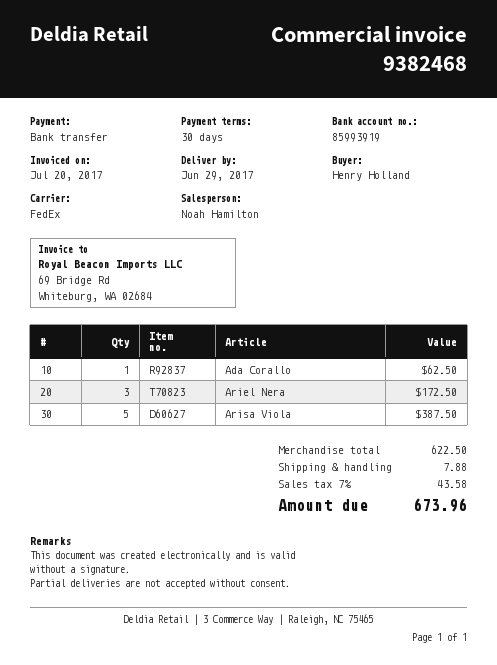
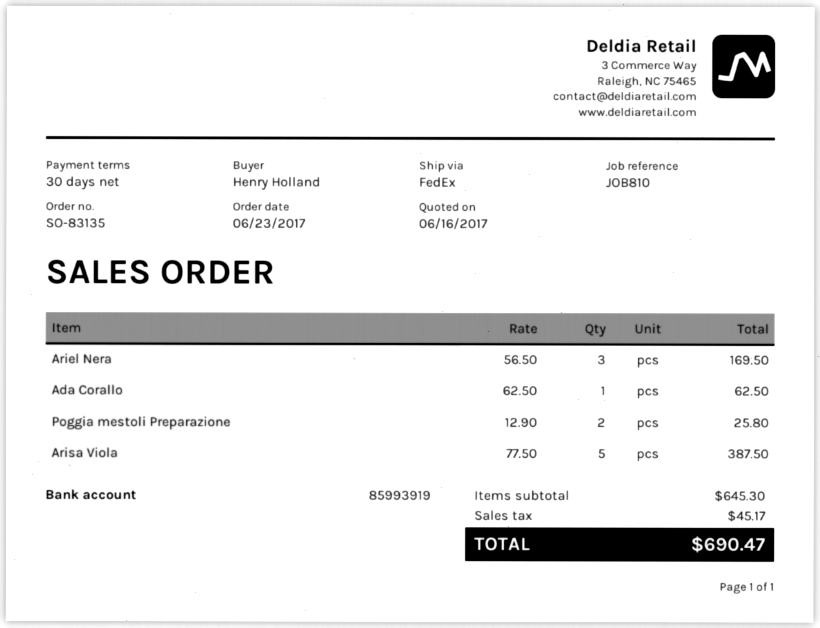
Ariel Nera: 3 for 172.50 -> 3 for 169.50
Poggia mestoli Preparazione: none -> 2 for 25.80
subtotal: 622.50 -> 645.30
shipping: 7.88 -> none
tax: 43.58 -> 45.17
total: 673.96 -> 690.47

